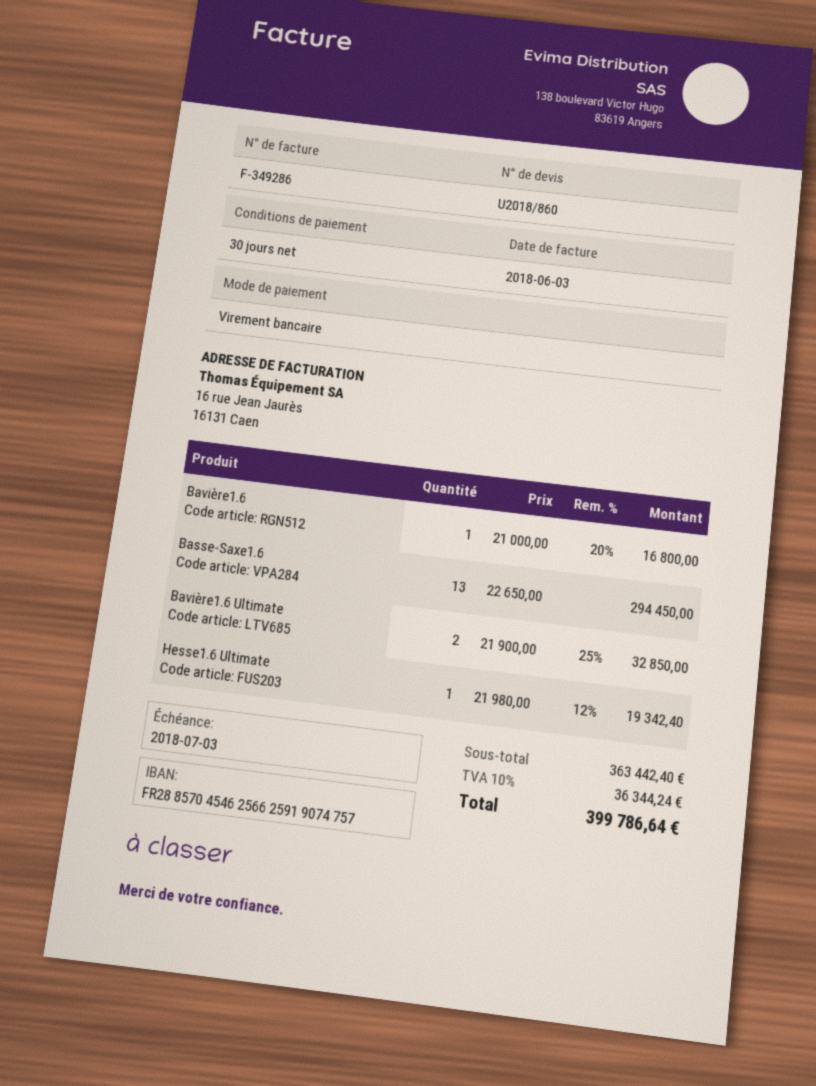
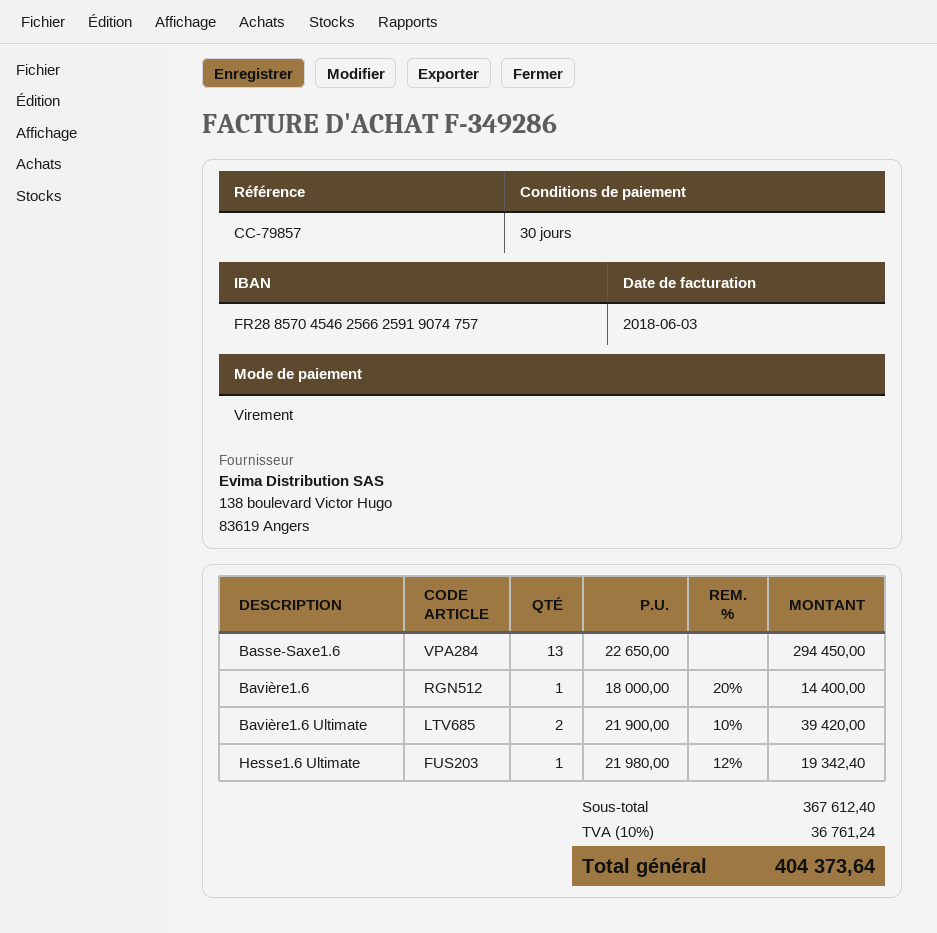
Bavière1.6: 1 x 21000.00 - 20% = 16800.00 -> 1 x 18000.00 - 20% = 14400.00
Bavière1.6 Ultimate: 2 x 21900.00 - 25% = 32850.00 -> 2 x 21900.00 - 10% = 39420.00
subtotal: 363442.40 -> 367612.40
tax: 10% = 36344.24 -> 10% = 36761.24
total: 399786.64 -> 404373.64

